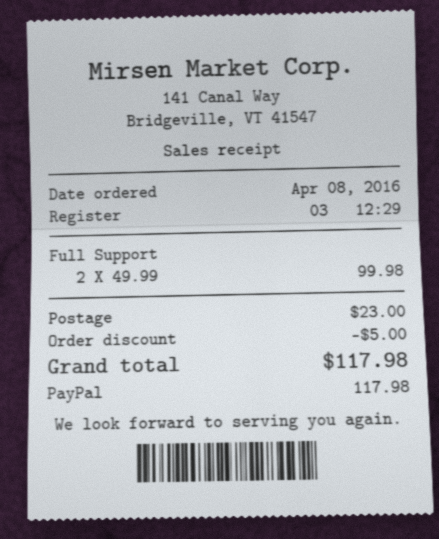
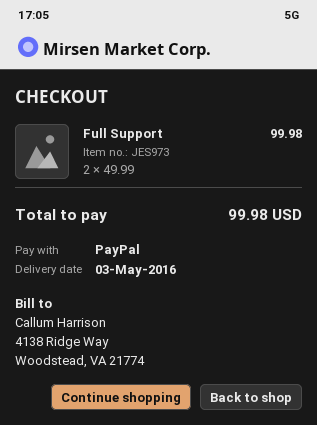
discount: 5.00 -> none
shipping: 23.00 -> none
total: 117.98 -> 99.98

